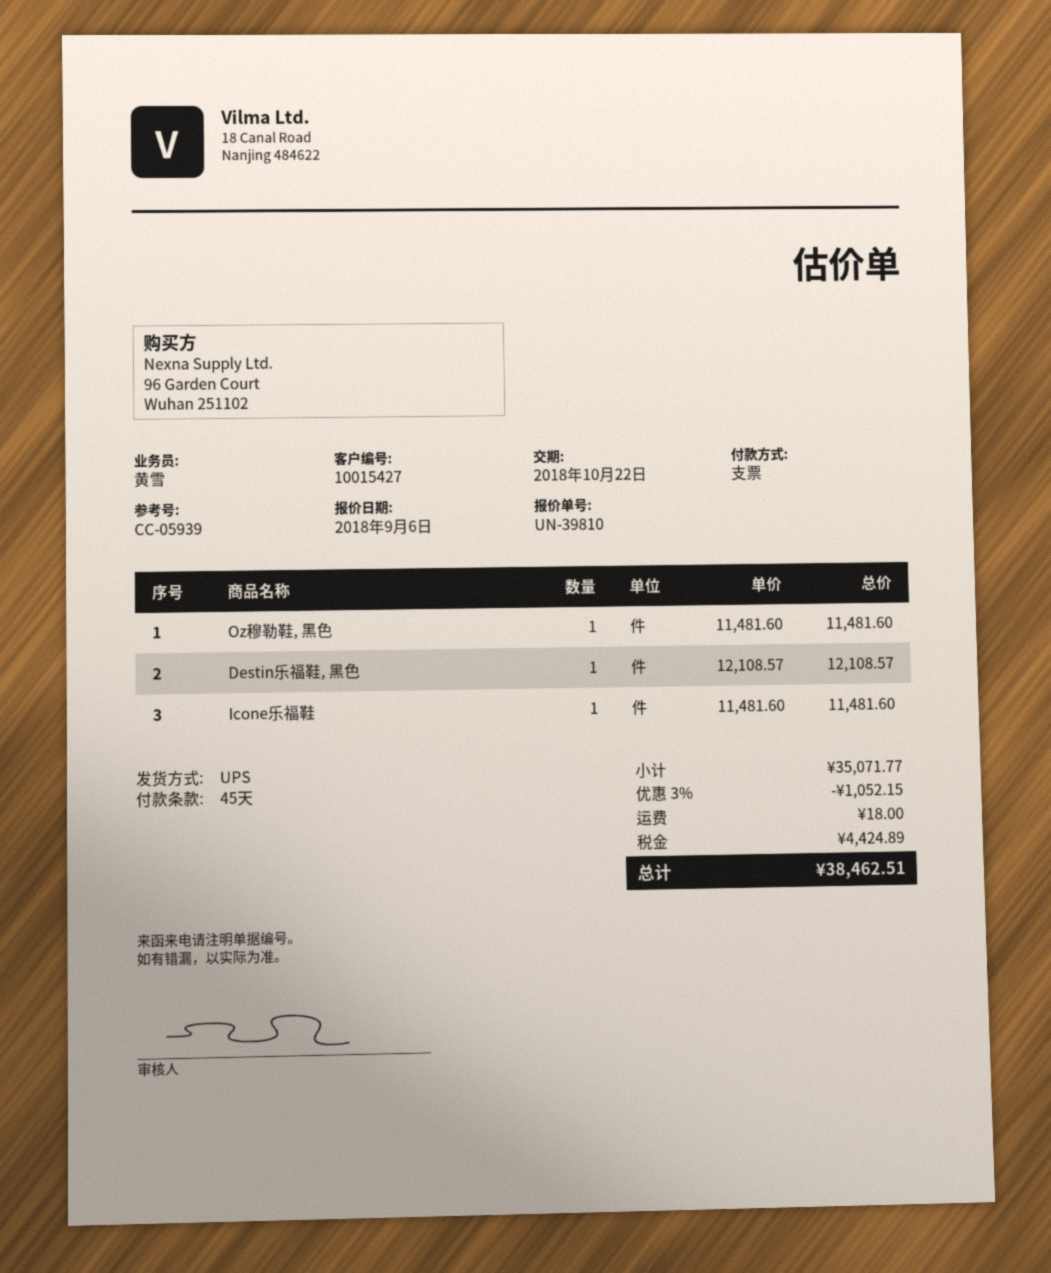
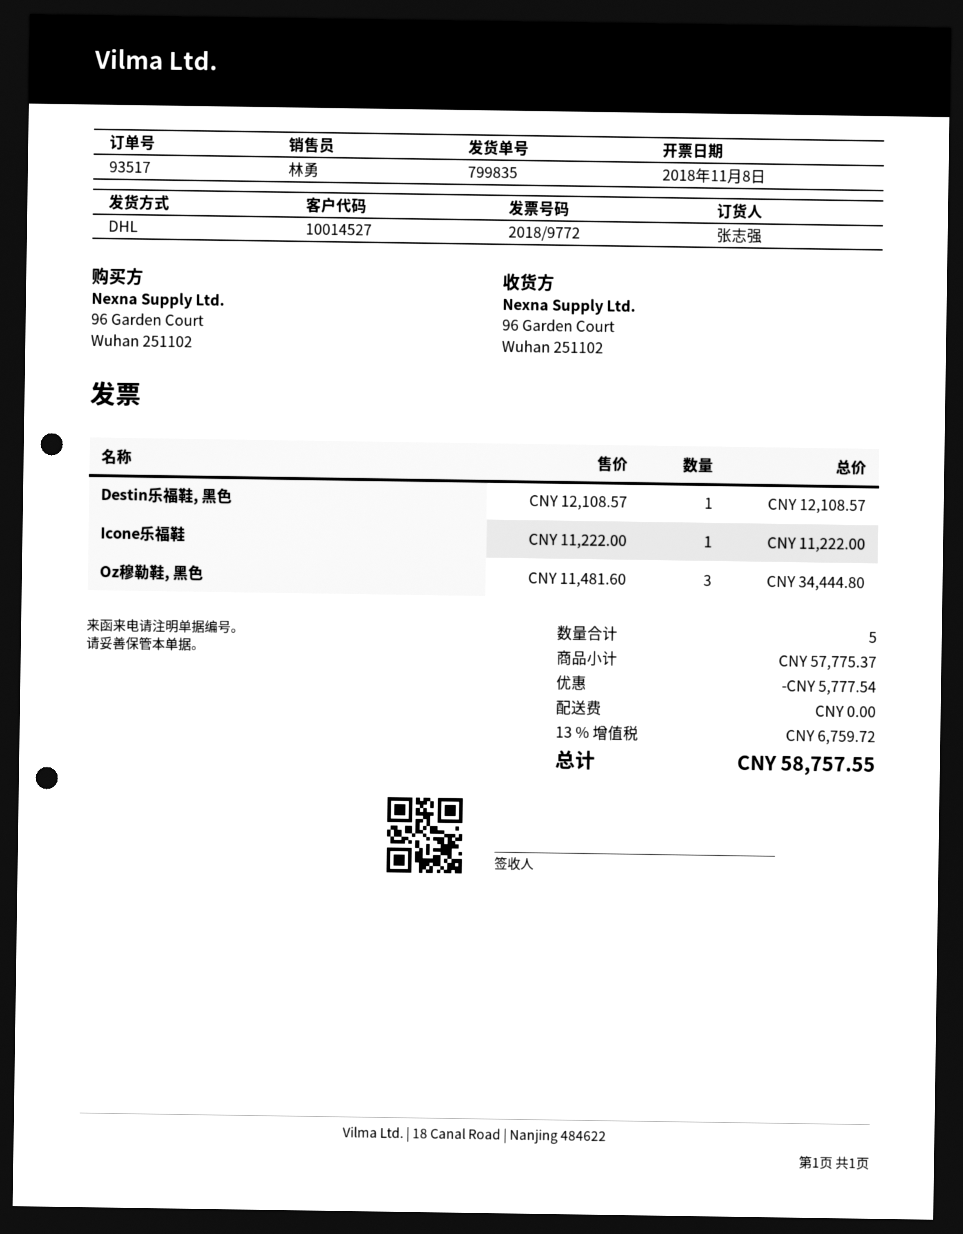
customer number: 10015427 -> 10014527
sales rep: 黄雪 -> 林勇
shipping method: UPS -> DHL
Oz穆勒鞋, 黑色: 1 x 11481.60 = 11481.60 -> 3 x 11481.60 = 34444.80
Icone乐福鞋: 1 x 11481.60 = 11481.60 -> 1 x 11222.00 = 11222.00
subtotal: 35071.77 -> 57775.37
discount: 1052.15 -> 5777.54
shipping: 18.00 -> 0.00
tax: 4424.89 -> 6759.72
total: 38462.51 -> 58757.55

